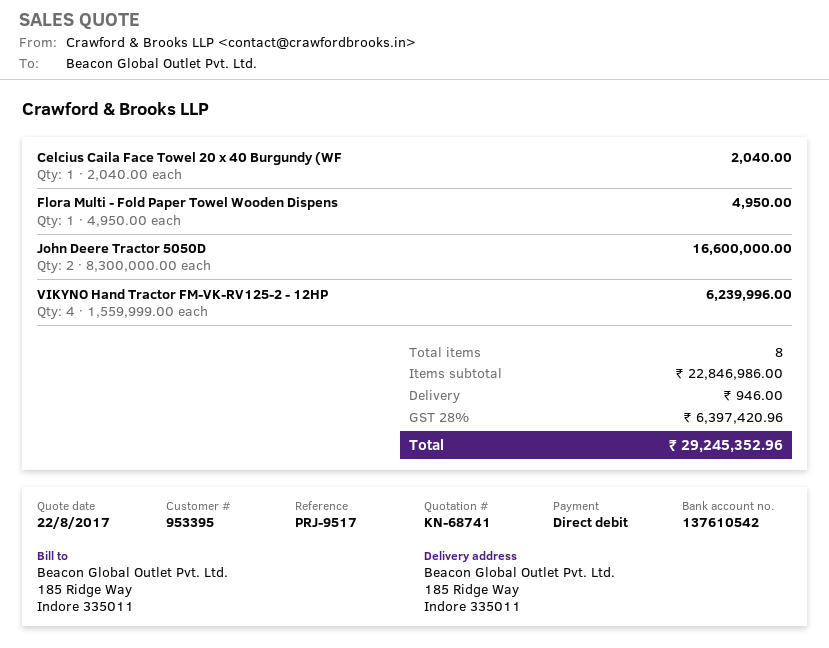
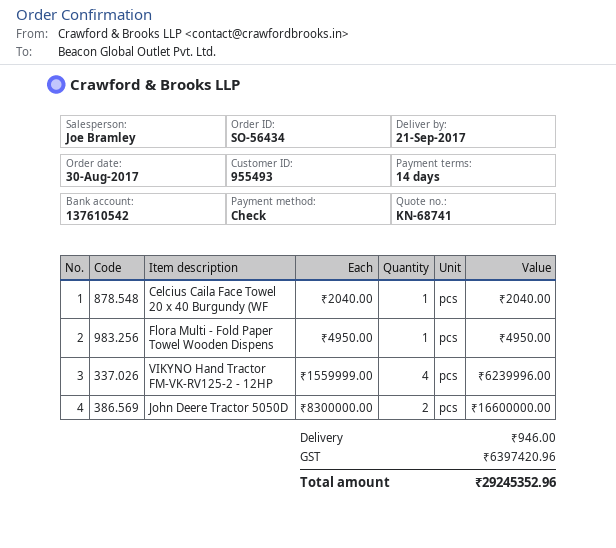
customer number: 953395 -> 955493
payment method: direct debit -> cheque

